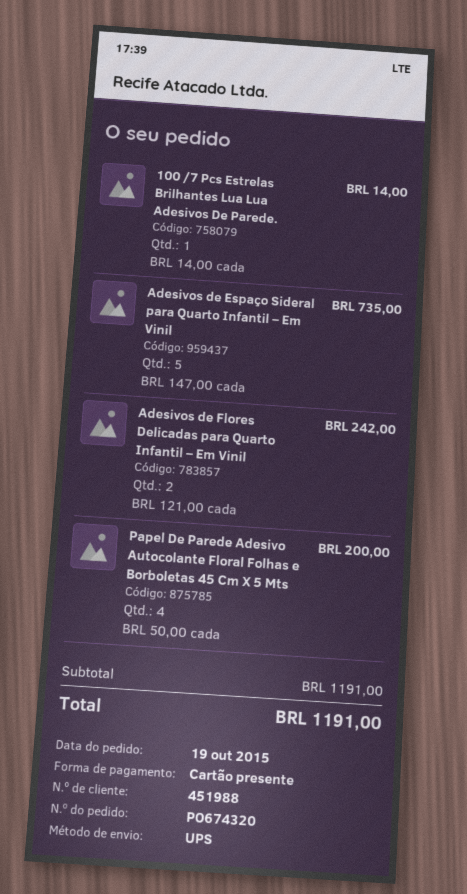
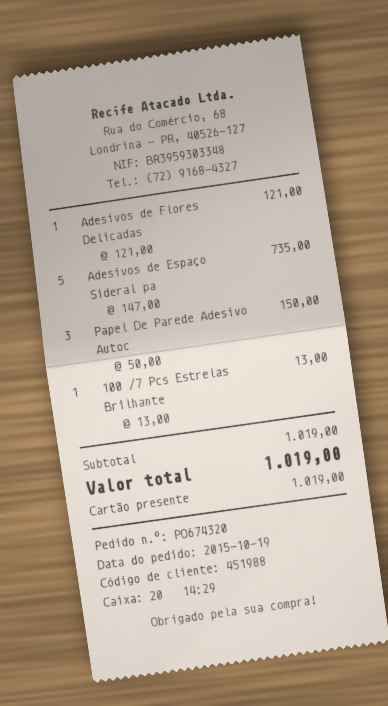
100 /7 Pcs Estrelas Brilhantes Lua Lua Adesivos De Parede.: 1 x 14.00 = 14.00 -> 1 x 13.00 = 13.00
Adesivos de Flores Delicadas para Quarto Infantil – Em Vinil: 2 x 121.00 = 242.00 -> 1 x 121.00 = 121.00
Papel De Parede Adesivo Autocolante Floral Folhas e Borboletas 45 Cm X 5 Mts: 4 x 50.00 = 200.00 -> 3 x 50.00 = 150.00
subtotal: 1191.00 -> 1019.00
total: 1191.00 -> 1019.00

